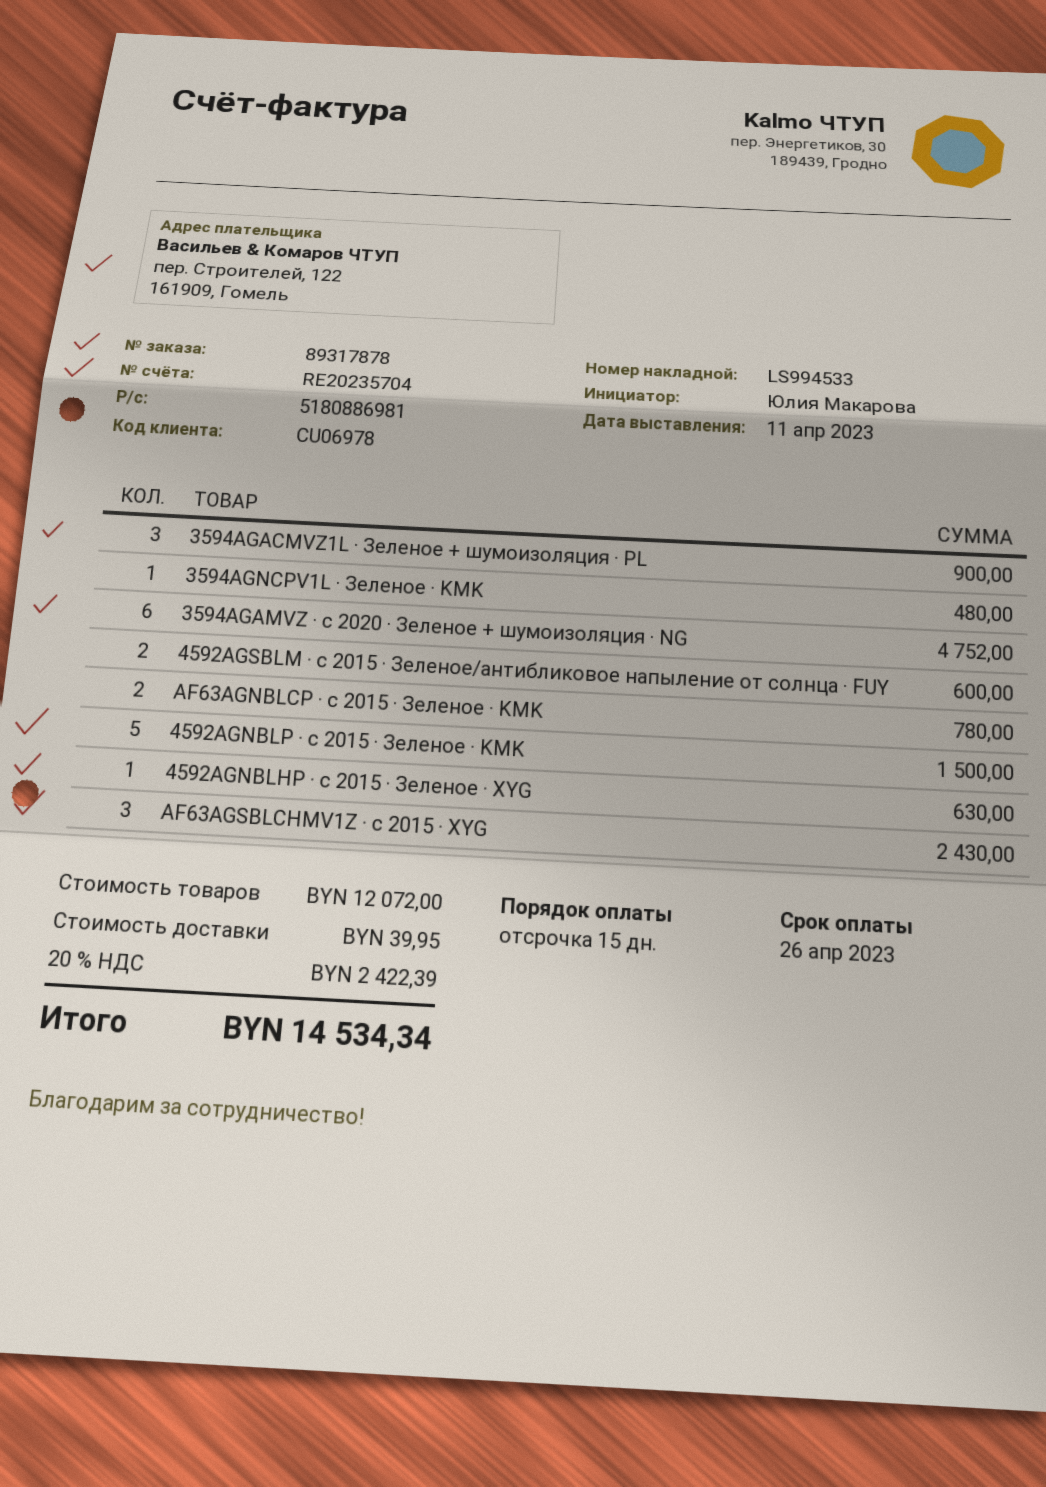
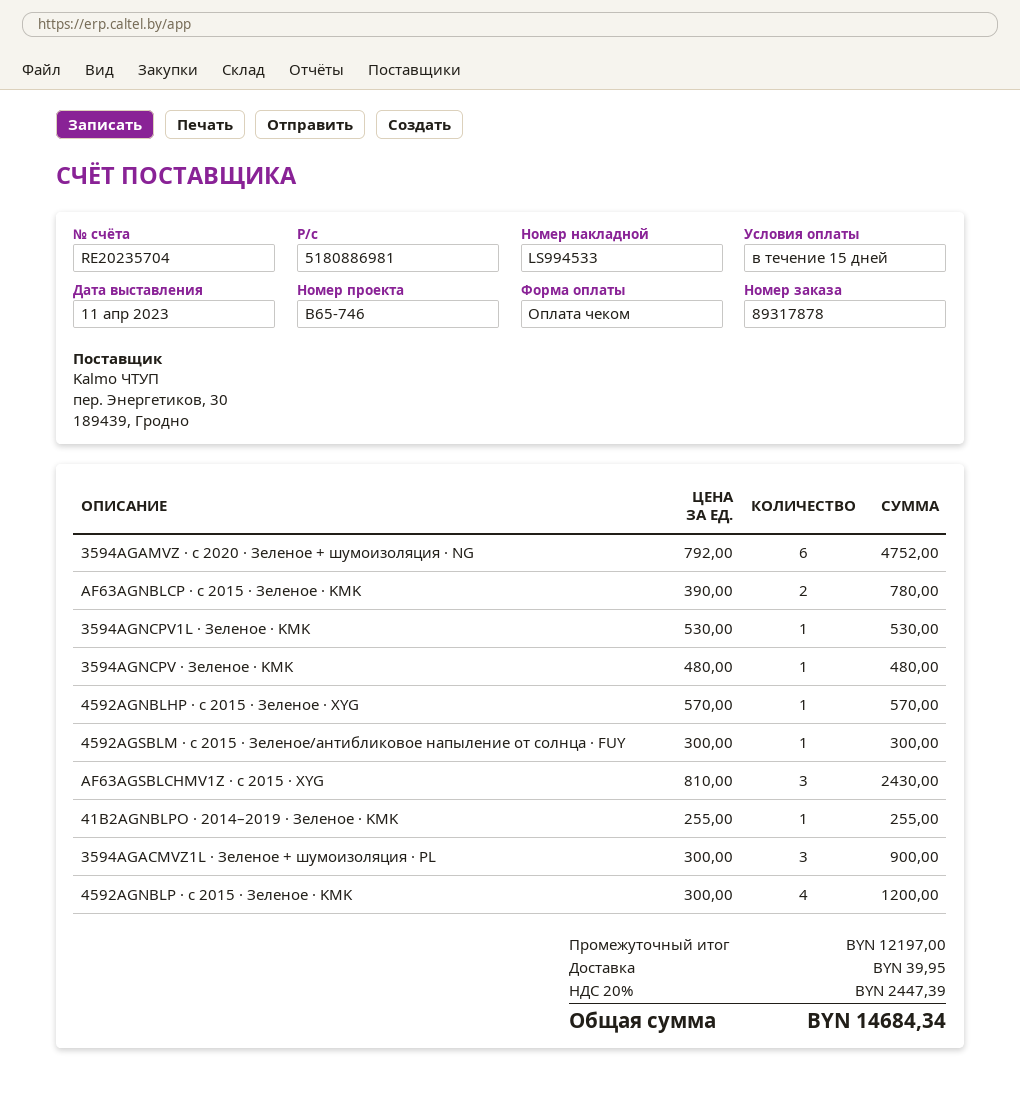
3594AGNCPV1L · Зеленое · KMK: 1 for 480.00 -> 1 for 530.00
4592AGSBLM · с 2015 · Зеленое/антибликовое напыление от солнца · FUY: 2 for 600.00 -> 1 for 300.00
4592AGNBLP · с 2015 · Зеленое · KMK: 5 for 1500.00 -> 4 for 1200.00
4592AGNBLHP · с 2015 · Зеленое · XYG: 1 for 630.00 -> 1 for 570.00
3594AGNCPV · Зеленое · KMK: none -> 1 for 480.00
41B2AGNBLPO · 2014–2019 · Зеленое · KMK: none -> 1 for 255.00
subtotal: 12072.00 -> 12197.00
tax: 20% = 2422.39 -> 20% = 2447.39
total: 14534.34 -> 14684.34

